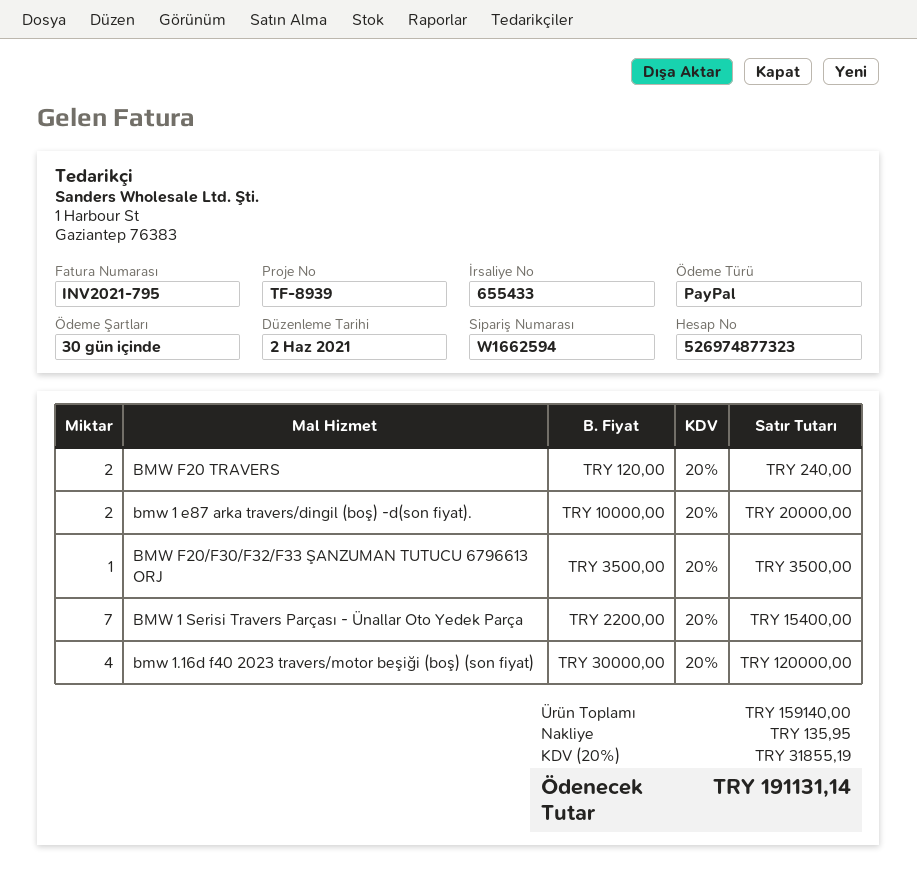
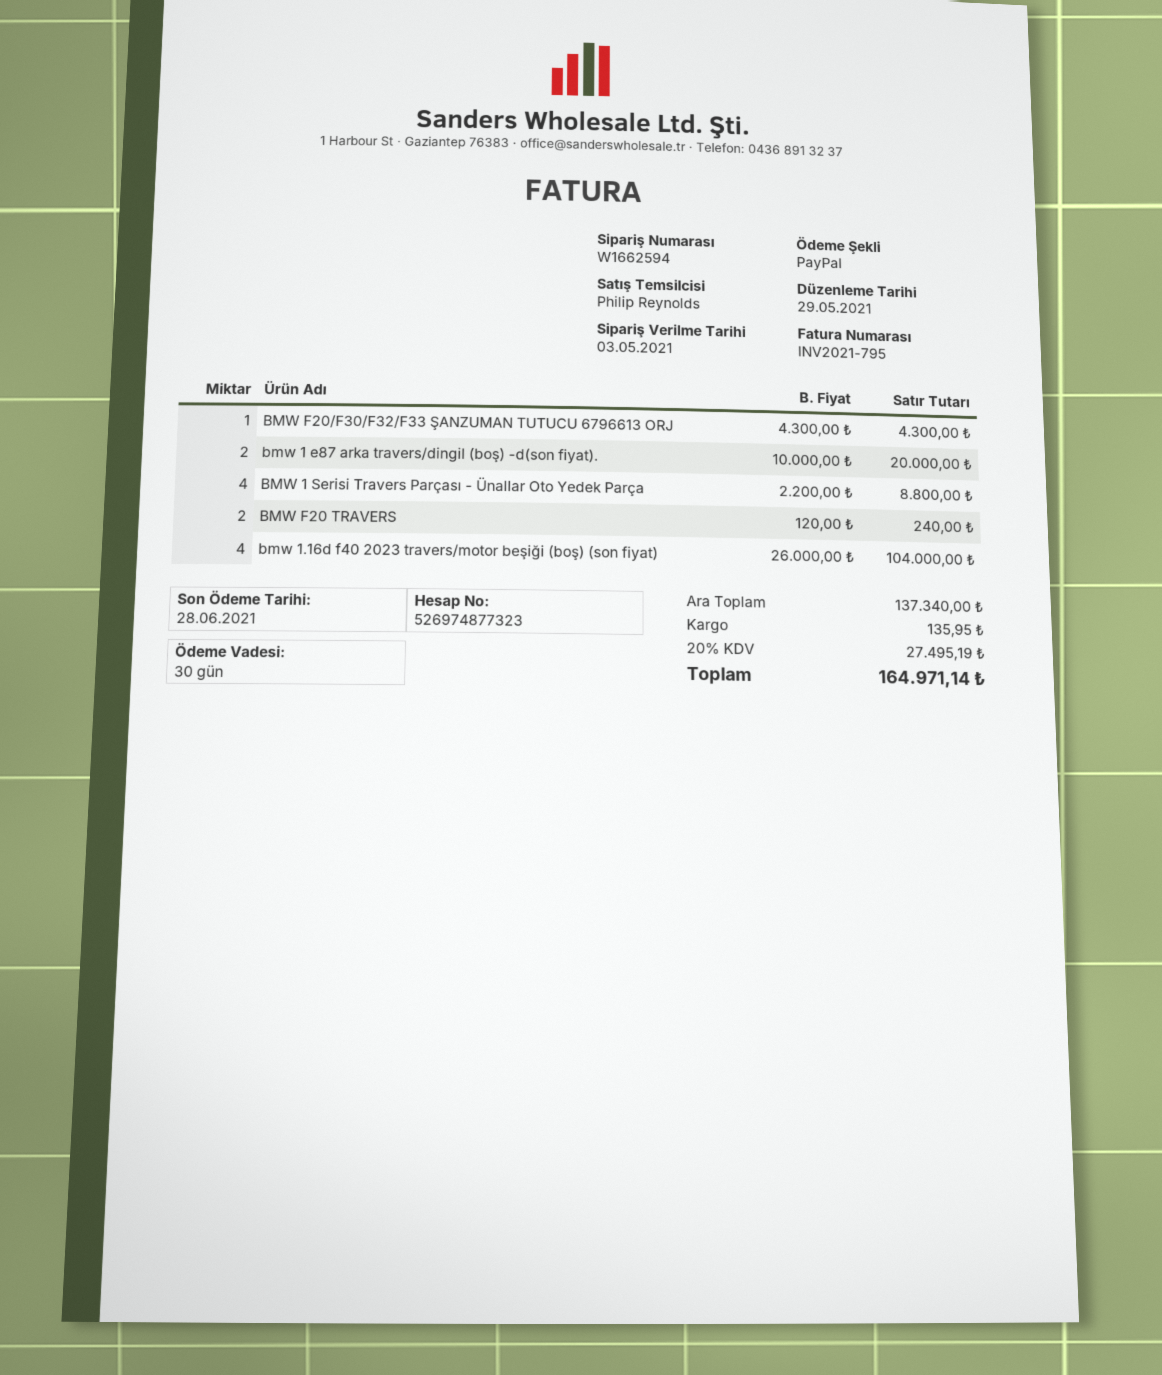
invoice date: 2021-06-02 -> 2021-05-29
BMW F20/F30/F32/F33 ŞANZUMAN TUTUCU 6796613 ORJ: 1 x 3500.00 = 3500.00 -> 1 x 4300.00 = 4300.00
BMW 1 Serisi Travers Parçası - Ünallar Oto Yedek Parça: 7 x 2200.00 = 15400.00 -> 4 x 2200.00 = 8800.00
bmw 1.16d f40 2023 travers/motor beşiği (boş) (son fiyat): 4 x 30000.00 = 120000.00 -> 4 x 26000.00 = 104000.00
subtotal: 159140.00 -> 137340.00
tax: 20% = 31855.19 -> 20% = 27495.19
total: 191131.14 -> 164971.14

